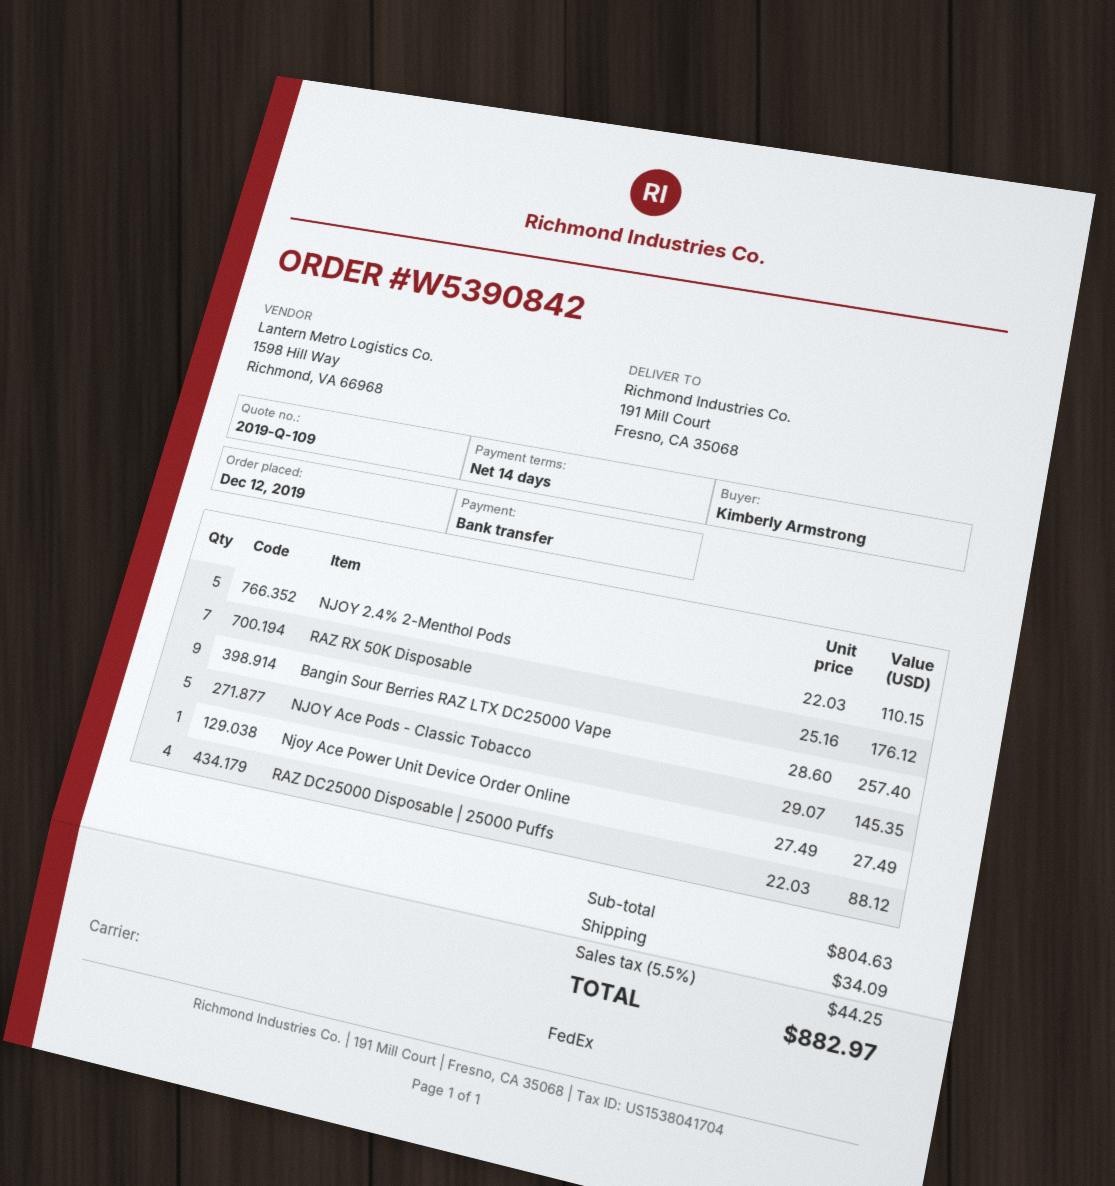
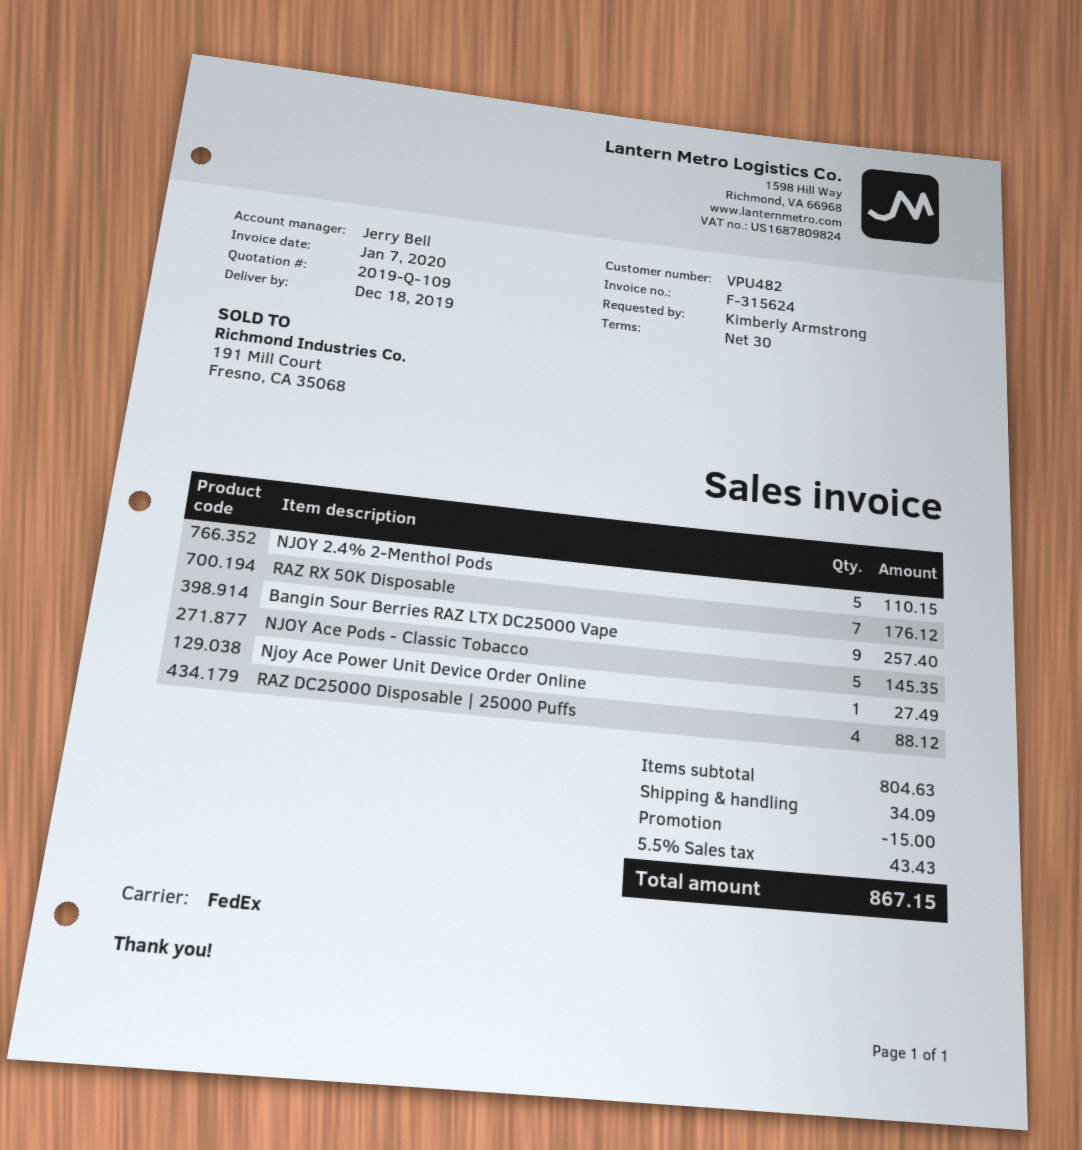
payment terms: 14 days -> 30 days
discount: none -> 15.00
tax: 5.5% = 44.25 -> 5.5% = 43.43
total: 882.97 -> 867.15

